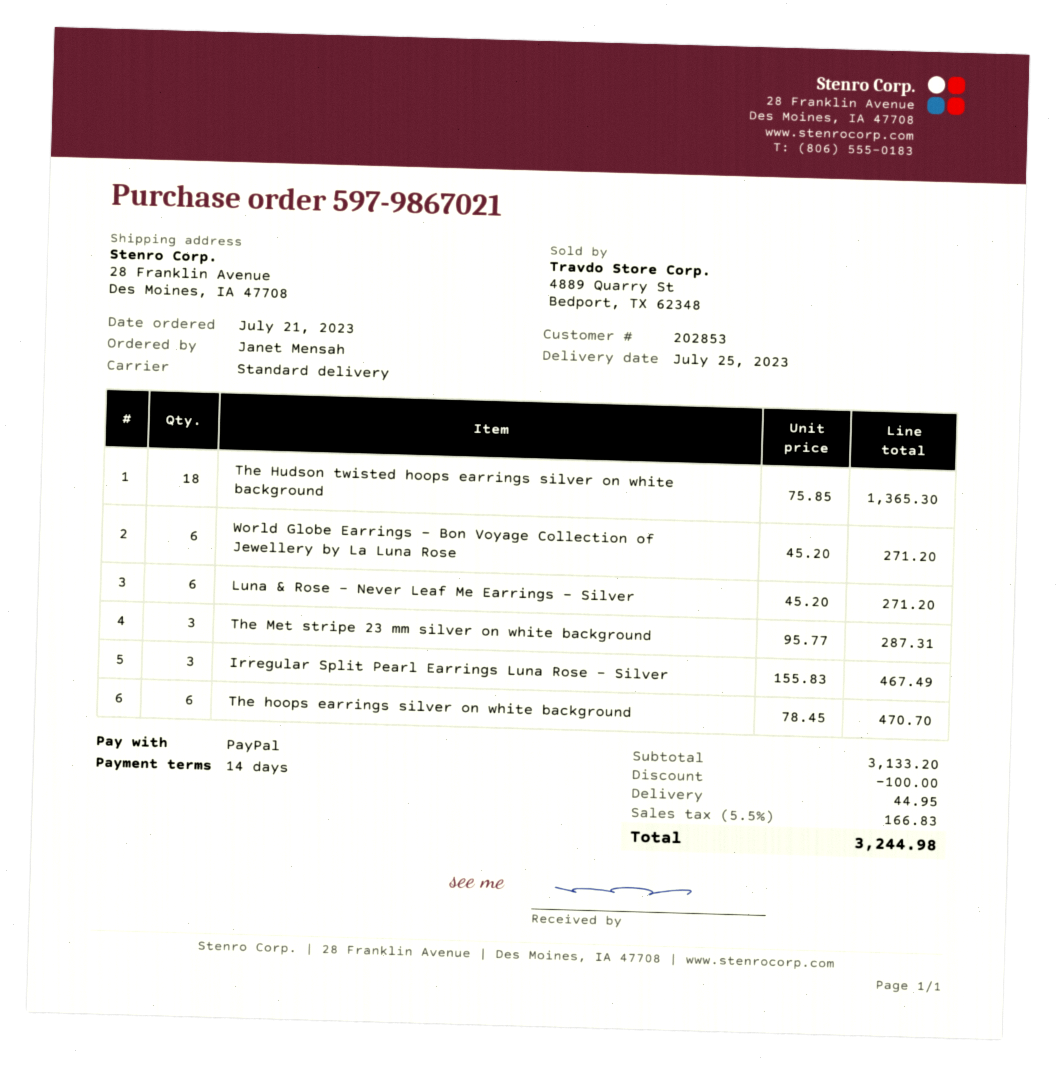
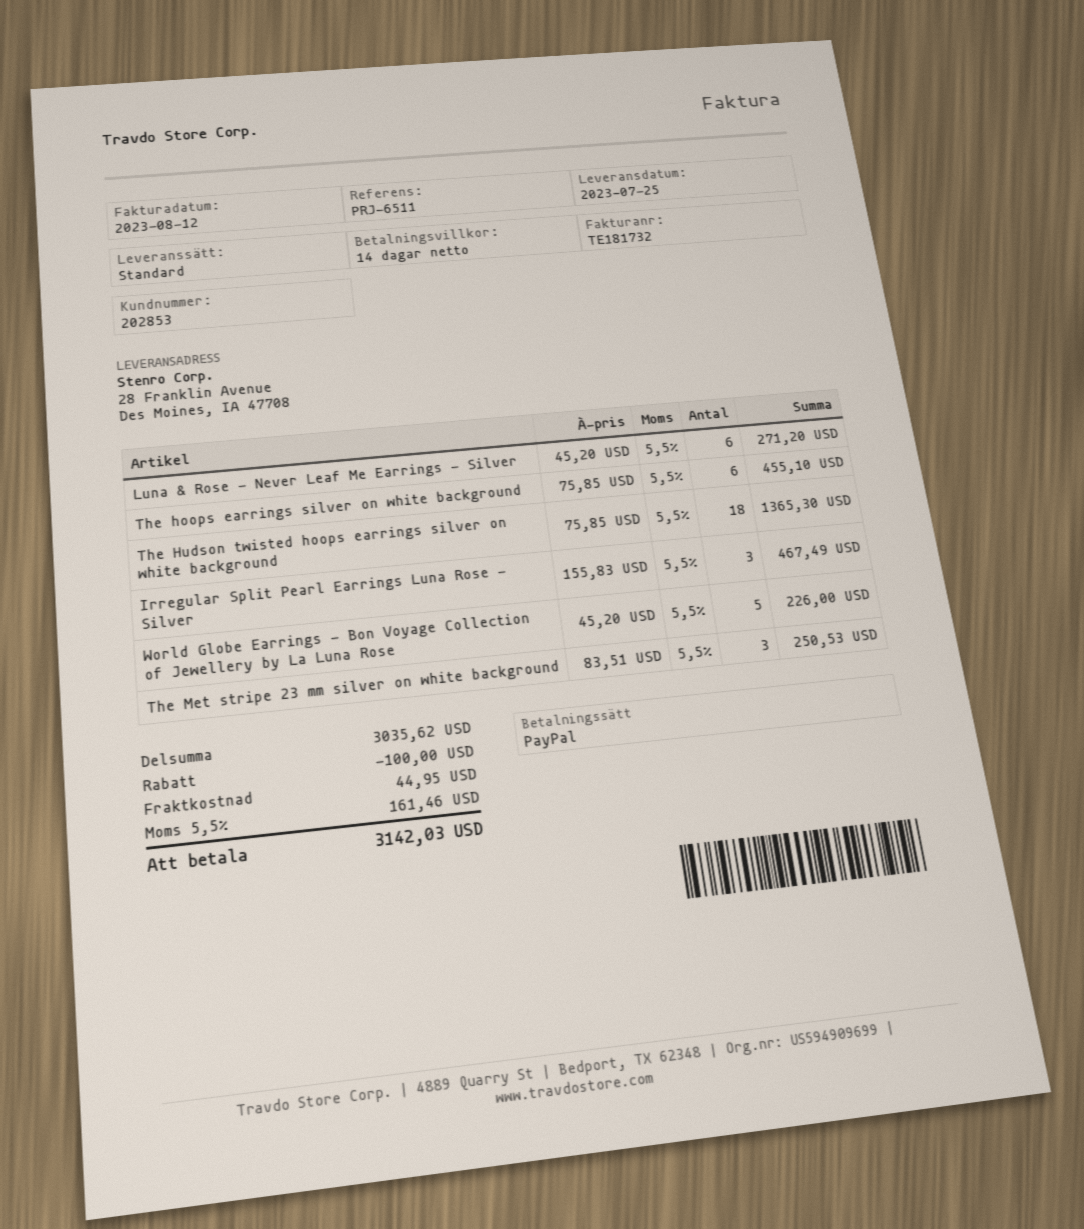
World Globe Earrings - Bon Voyage Collection of Jewellery by La Luna Rose: 6 x 45.20 = 271.20 -> 5 x 45.20 = 226.00
The Met stripe 23 mm silver on white background: 3 x 95.77 = 287.31 -> 3 x 83.51 = 250.53
The hoops earrings silver on white background: 6 x 78.45 = 470.70 -> 6 x 75.85 = 455.10
subtotal: 3133.20 -> 3035.62
tax: 5.5% = 166.83 -> 5.5% = 161.46
total: 3244.98 -> 3142.03

